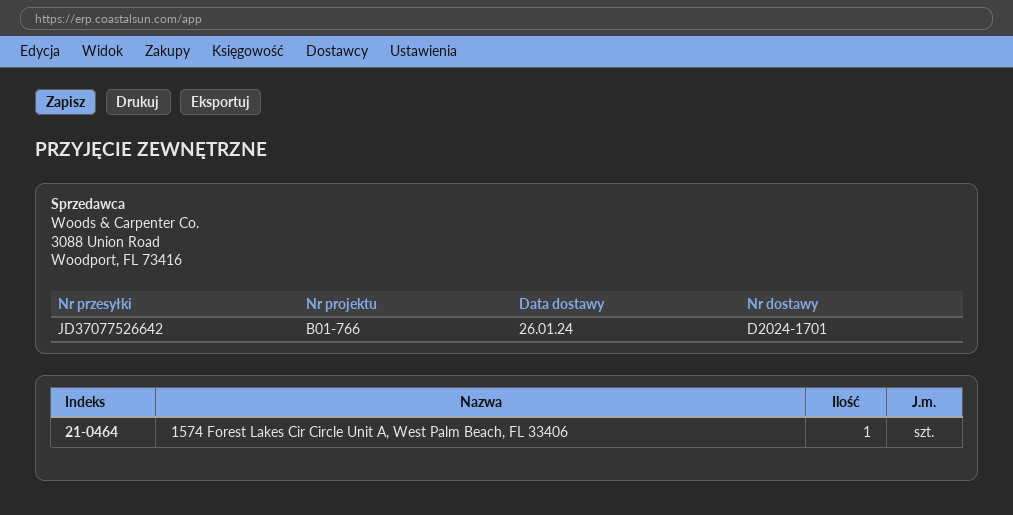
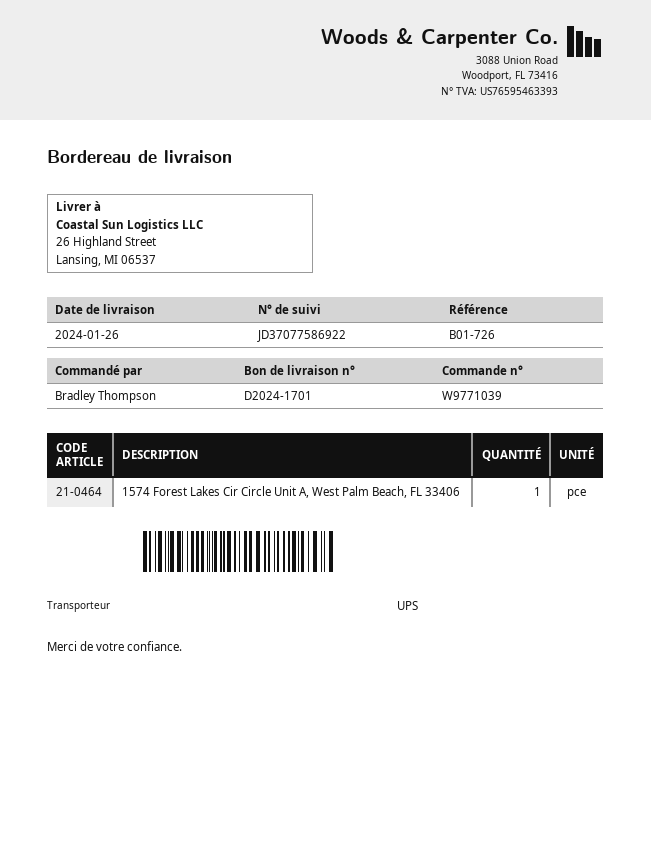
reference: B01-766 -> B01-726
tracking number: JD37077526642 -> JD37077586922

